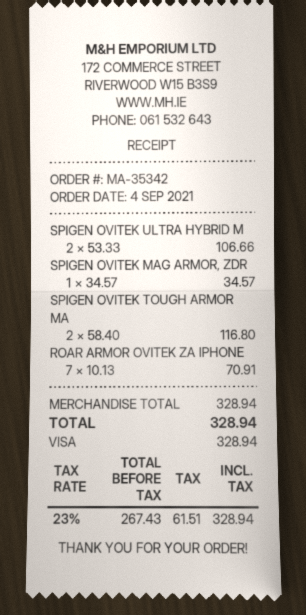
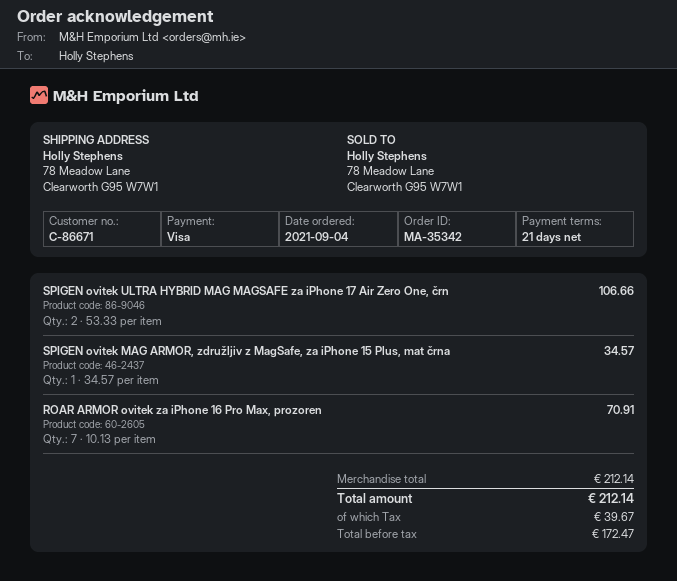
SPIGEN OVITEK TOUGH ARMOR MA: 2 x 58.40 = 116.80 -> none
subtotal: 328.94 -> 212.14
net: 267.43 -> 172.47
tax: 61.51 -> 39.67
total: 328.94 -> 212.14

